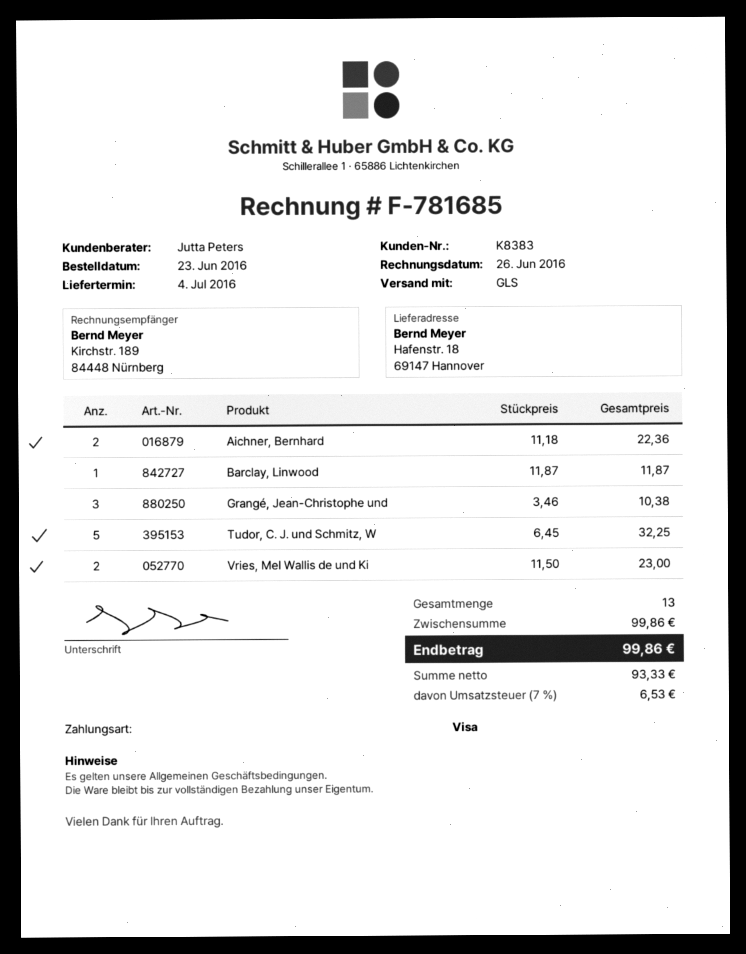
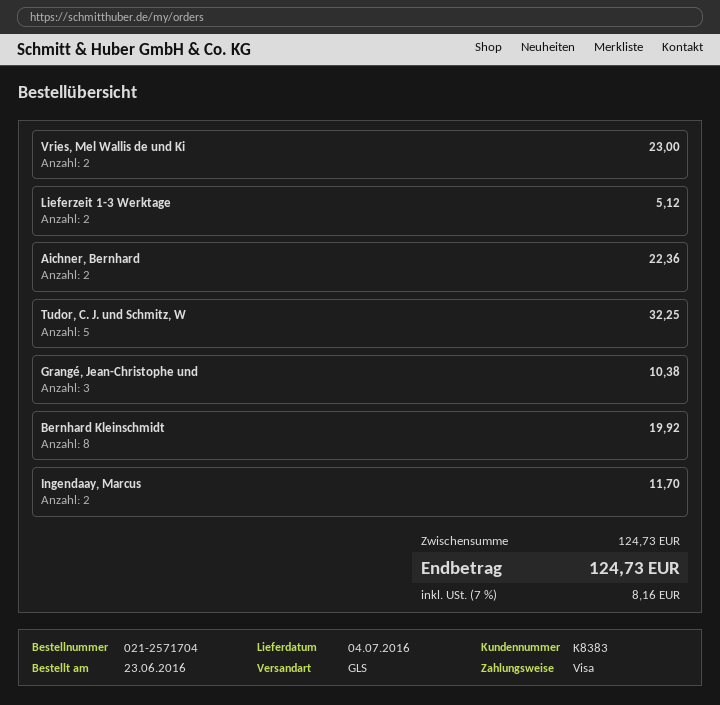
Barclay, Linwood: 1 for 11.87 -> none
Lieferzeit 1-3 Werktage: none -> 2 for 5.12
Bernhard Kleinschmidt: none -> 8 for 19.92
Ingendaay, Marcus: none -> 2 for 11.70
subtotal: 99.86 -> 124.73
tax: 7% = 6.53 -> 7% = 8.16
total: 99.86 -> 124.73

